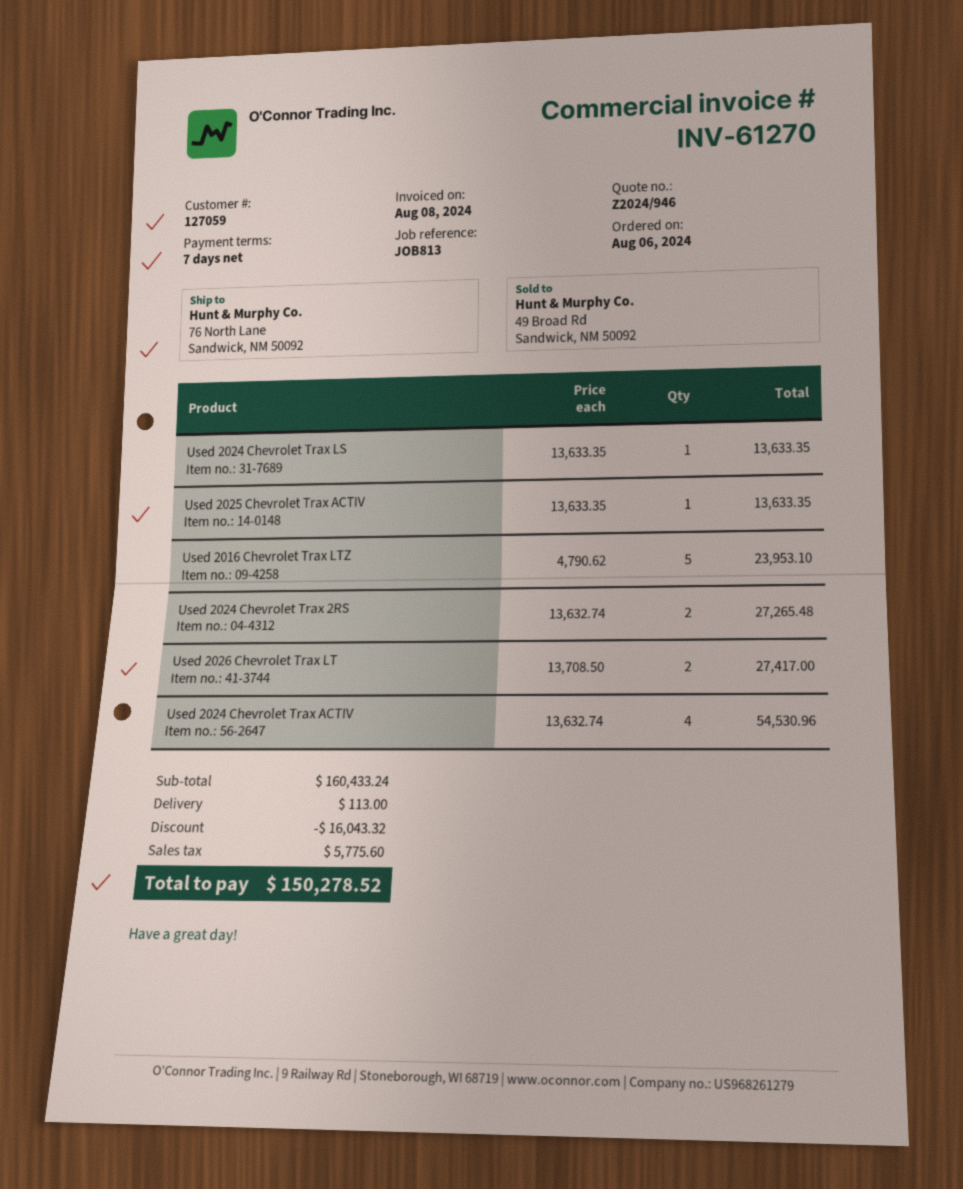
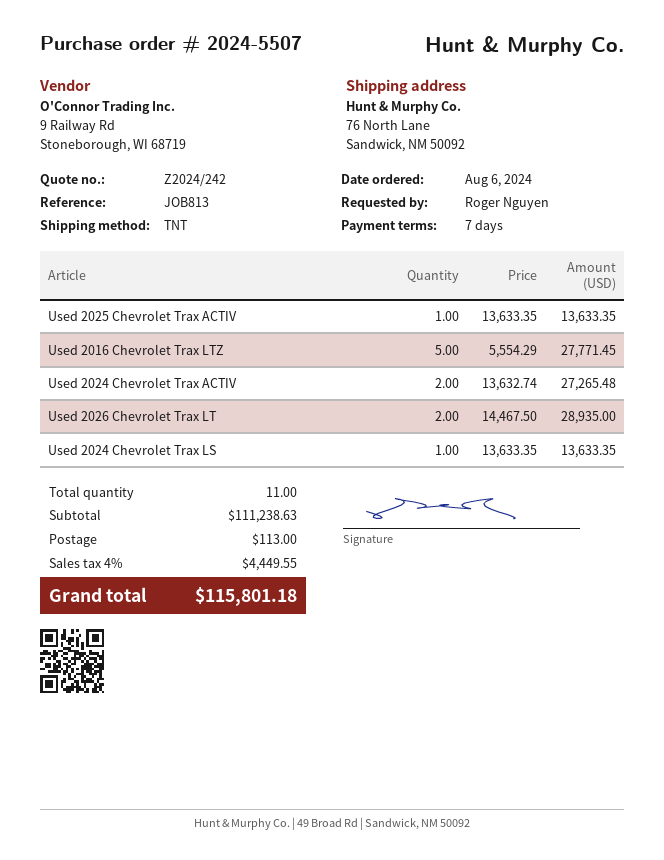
quote number: Z2024/946 -> Z2024/242
Used 2016 Chevrolet Trax LTZ: 5 x 4790.62 = 23953.10 -> 5 x 5554.29 = 27771.45
Used 2024 Chevrolet Trax 2RS: 2 x 13632.74 = 27265.48 -> none
Used 2026 Chevrolet Trax LT: 2 x 13708.50 = 27417.00 -> 2 x 14467.50 = 28935.00
Used 2024 Chevrolet Trax ACTIV: 4 x 13632.74 = 54530.96 -> 2 x 13632.74 = 27265.48
subtotal: 160433.24 -> 111238.63
discount: 16043.32 -> none
tax: 5775.60 -> 4449.55
total: 150278.52 -> 115801.18

